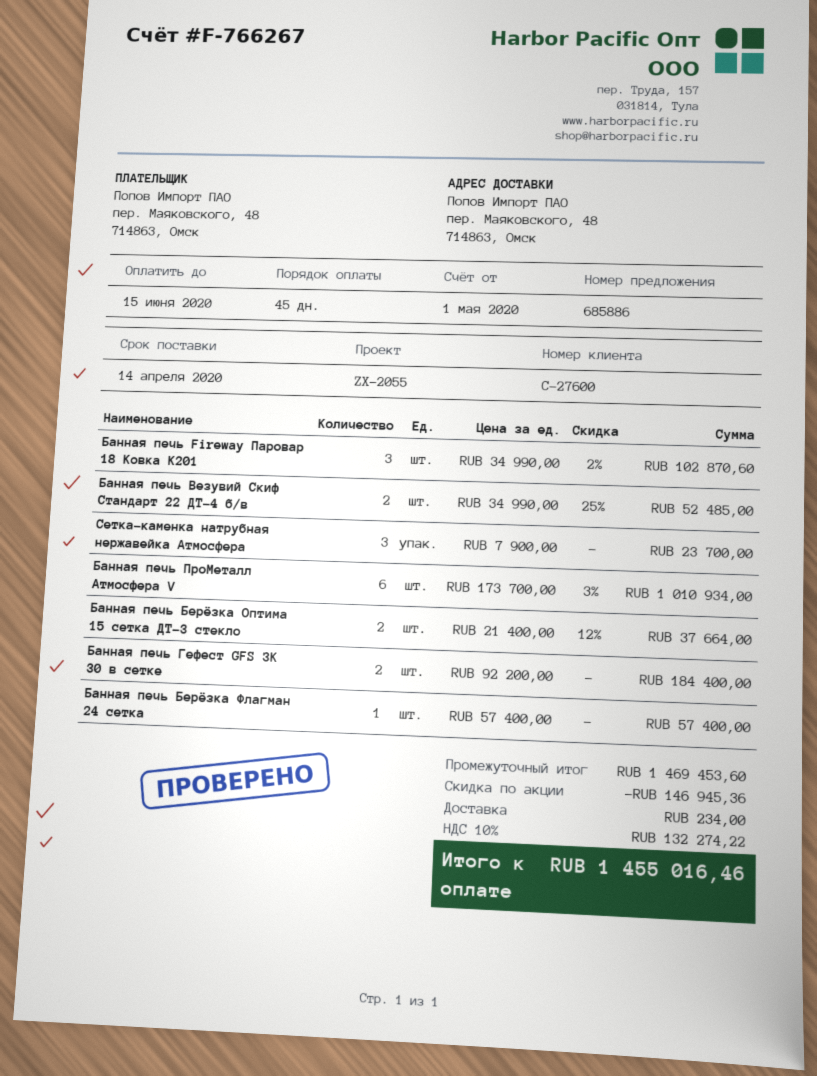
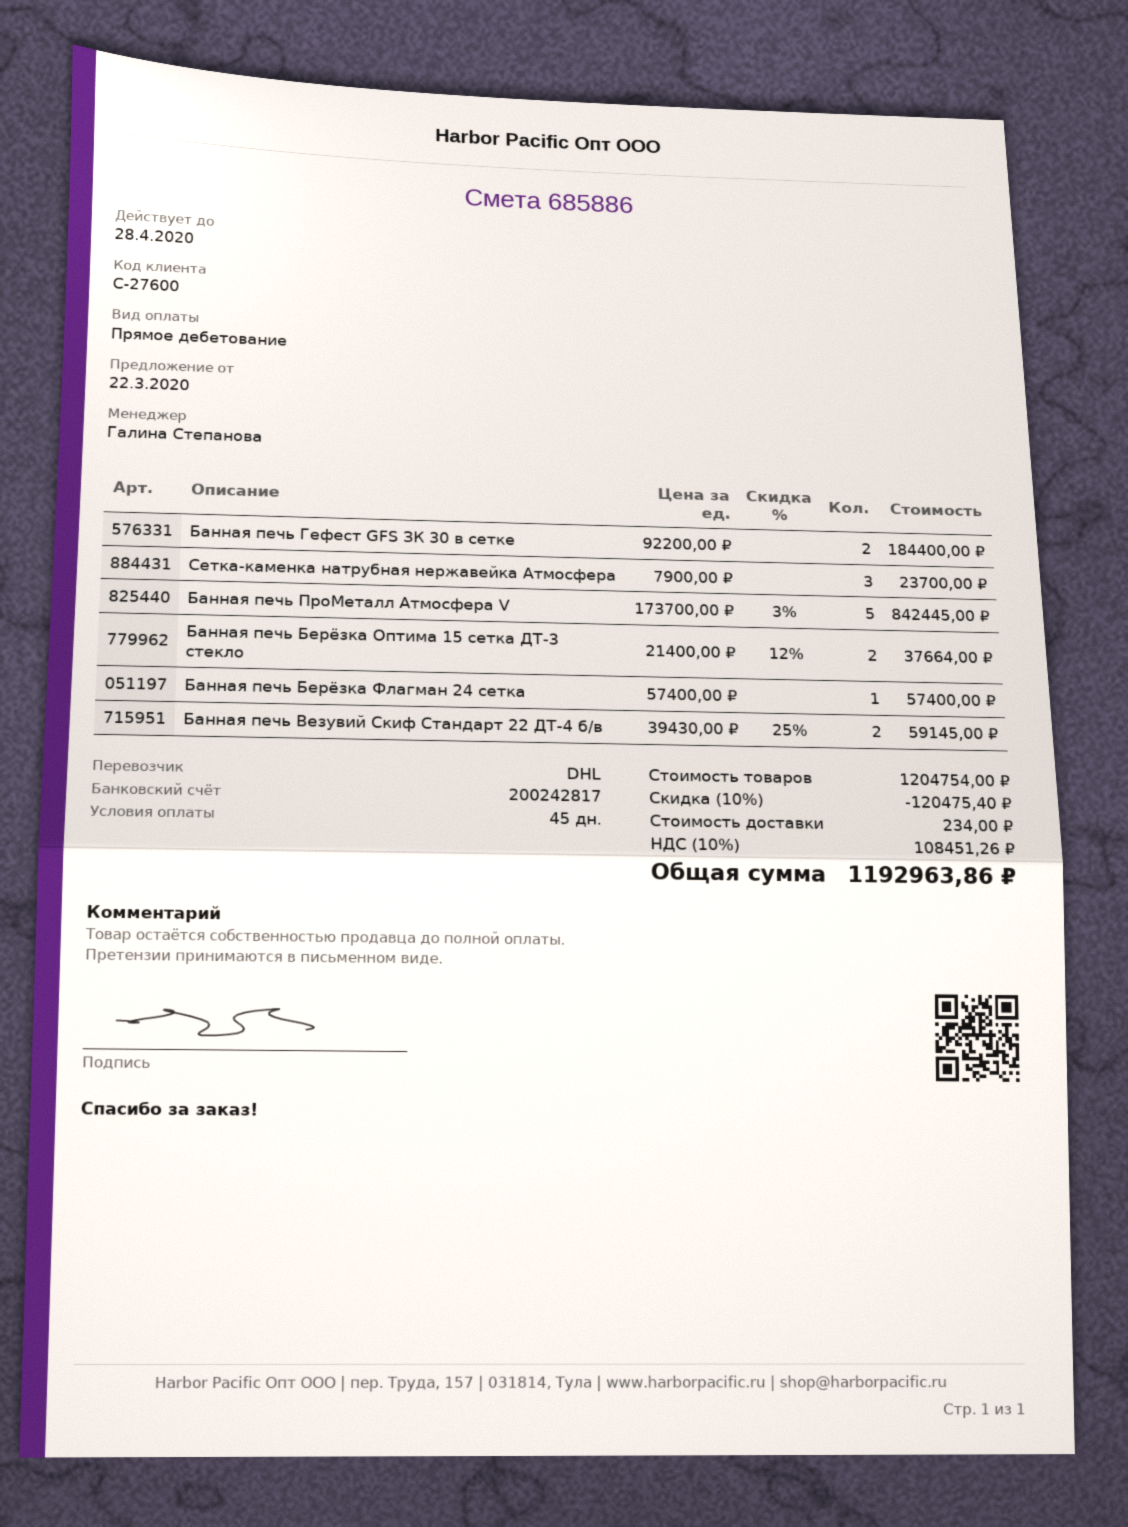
Банная печь Fireway Паровар 18 Ковка K201: 3 x 34990.00 - 2% = 102870.60 -> none
Банная печь Везувий Скиф Стандарт 22 ДТ-4 б/в: 2 x 34990.00 - 25% = 52485.00 -> 2 x 39430.00 - 25% = 59145.00
Банная печь ПроМеталл Атмосфера V: 6 x 173700.00 - 3% = 1010934.00 -> 5 x 173700.00 - 3% = 842445.00
subtotal: 1469453.60 -> 1204754.00
discount: 146945.36 -> 120475.40
tax: 10% = 132274.22 -> 10% = 108451.26
total: 1455016.46 -> 1192963.86

